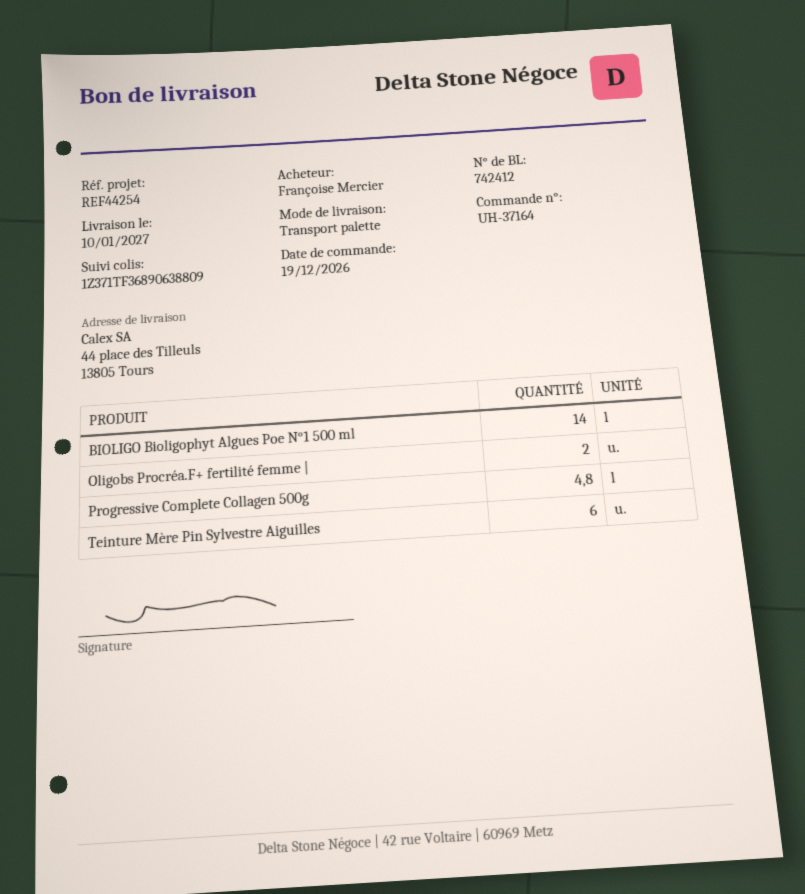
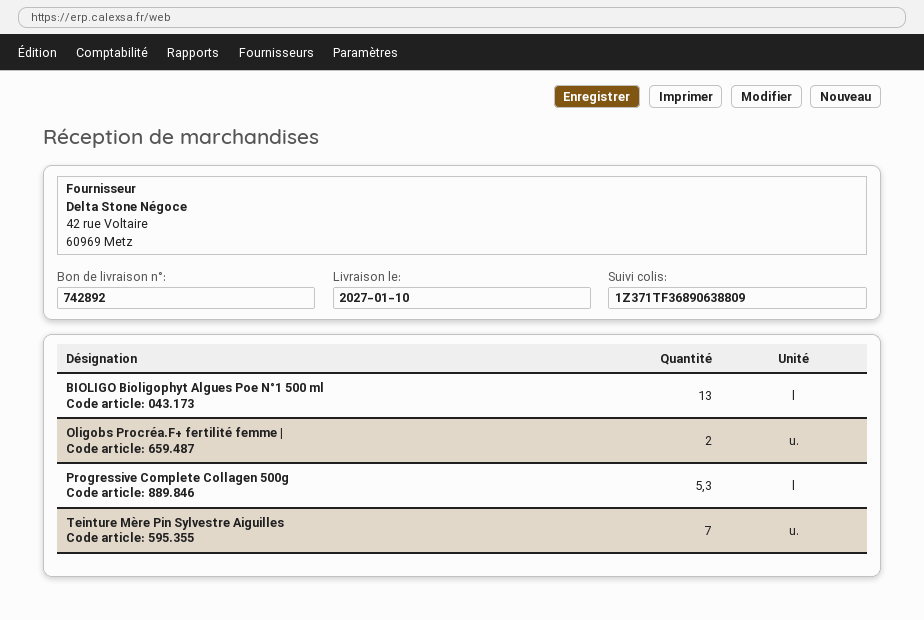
delivery note number: 742412 -> 742892
BIOLIGO Bioligophyt Algues Poe N°1 500 ml: 14 -> 13
Progressive Complete Collagen 500g: 4.8 -> 5.3
Teinture Mère Pin Sylvestre Aiguilles: 6 -> 7

